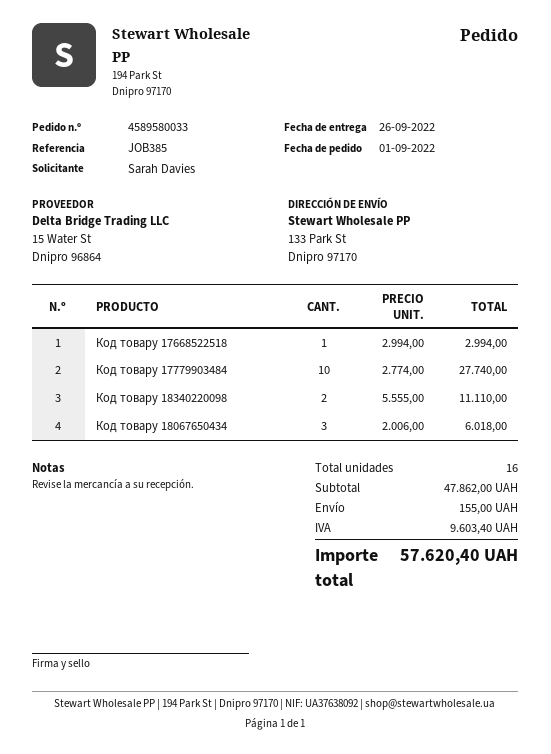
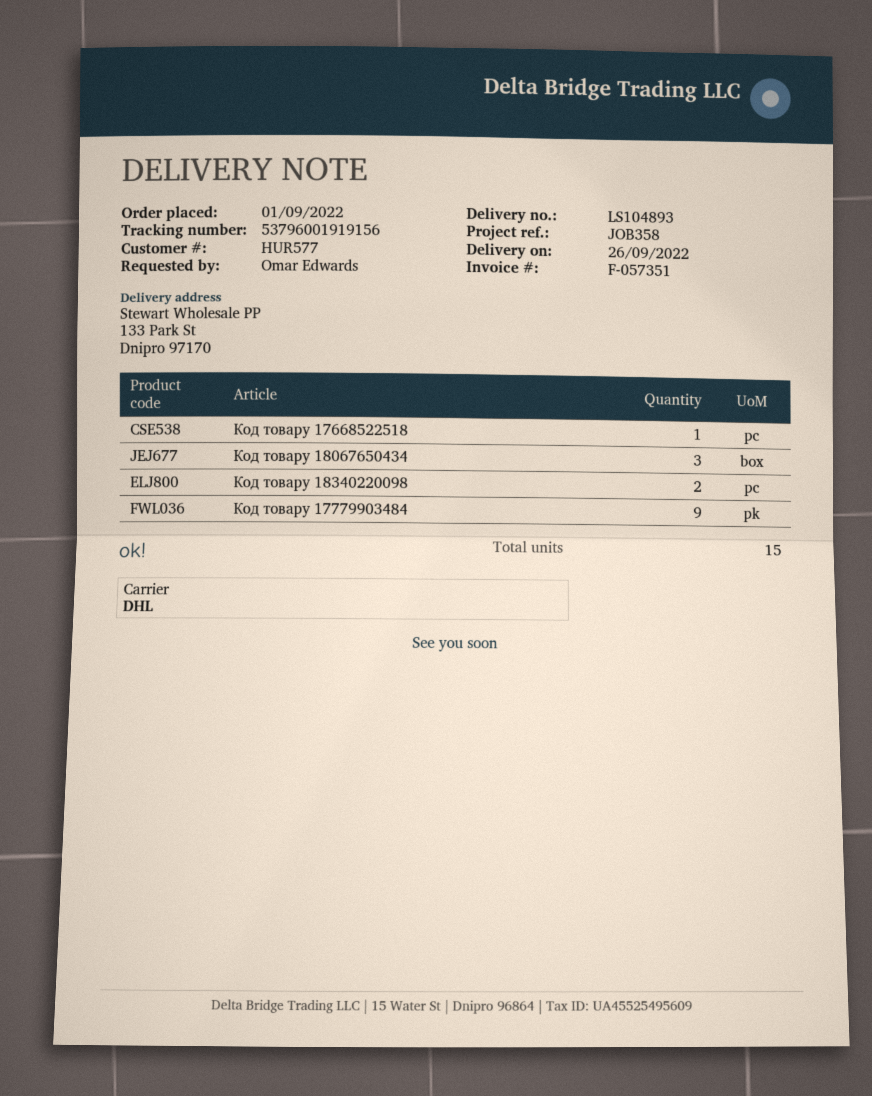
reference: JOB385 -> JOB358
ordered by: Sarah Davies -> Omar Edwards
Код товару 17779903484: 10 -> 9
total quantity: 16 -> 15

